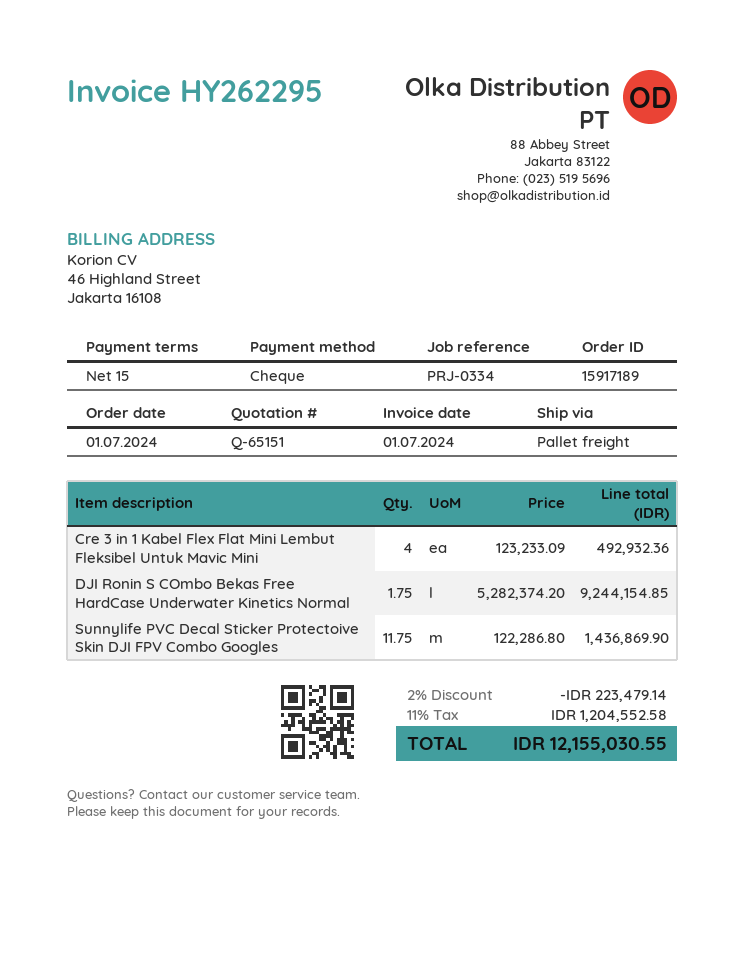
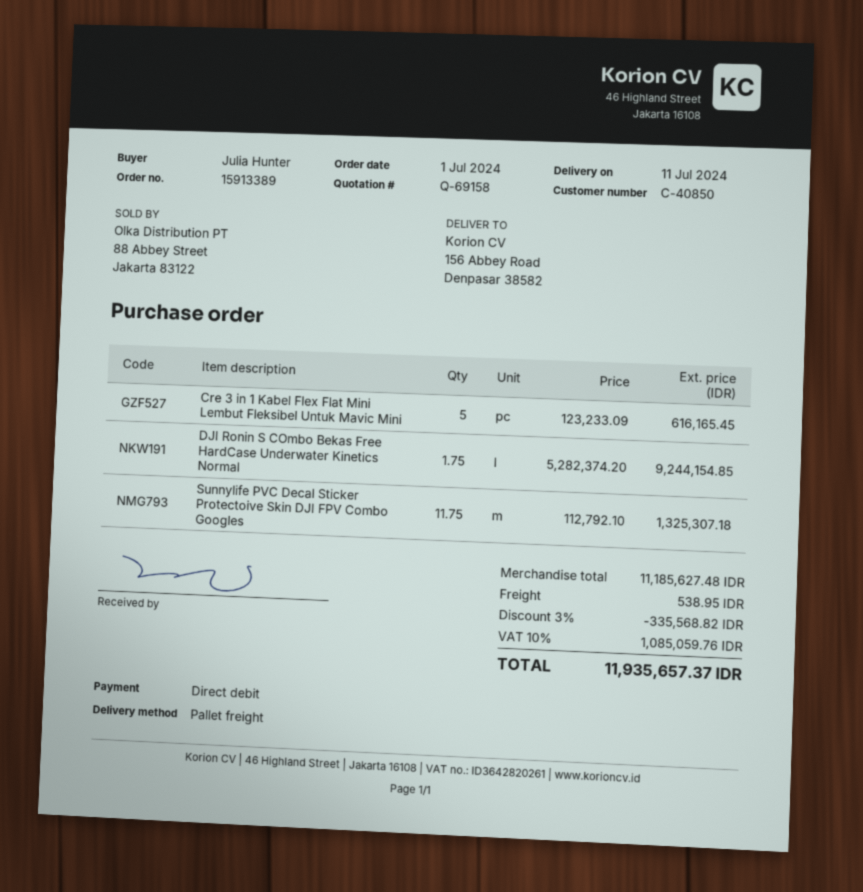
quote number: Q-65151 -> Q-69158
order number: 15917189 -> 15913389
payment method: cheque -> direct debit
Cre 3 in 1 Kabel Flex Flat Mini Lembut Fleksibel Untuk Mavic Mini: 4 x 123233.09 = 492932.36 -> 5 x 123233.09 = 616165.45
Sunnylife PVC Decal Sticker Protectoive Skin DJI FPV Combo Googles: 11.75 x 122286.80 = 1436869.90 -> 11.75 x 112792.10 = 1325307.18
discount: 2% = 223479.14 -> 3% = 335568.82
shipping: none -> 538.95
tax: 11% = 1204552.58 -> 10% = 1085059.76
total: 12155030.55 -> 11935657.37

